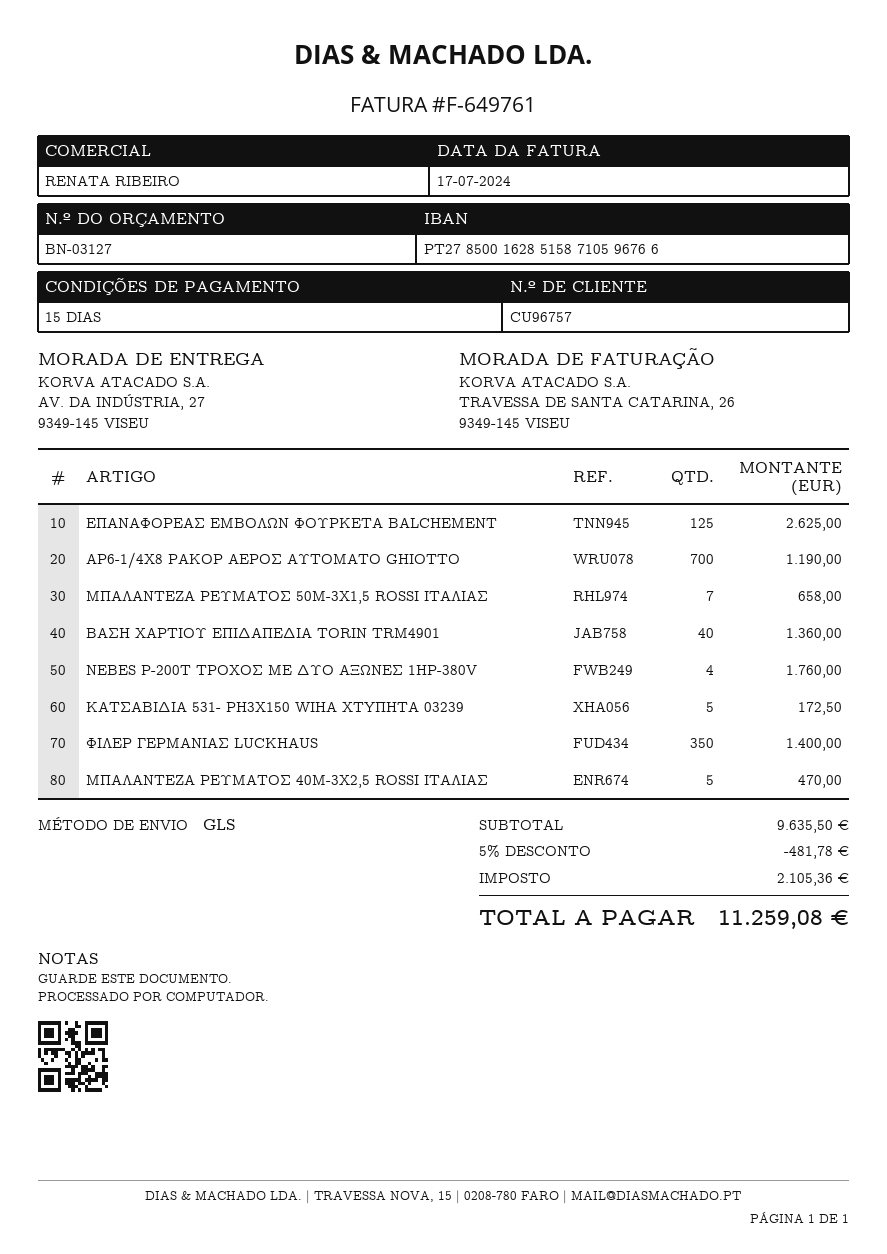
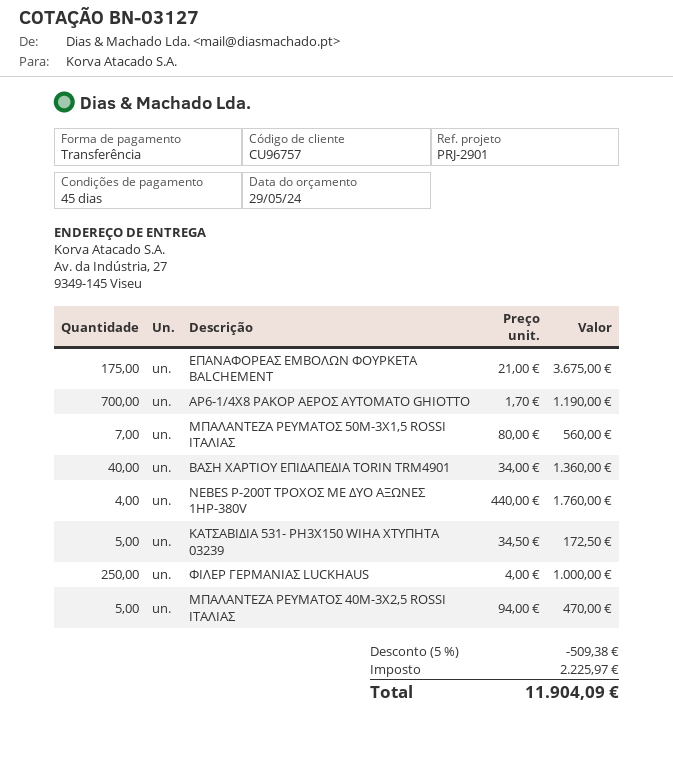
payment terms: 15 days -> 45 days
ΕΠΑΝΑΦΟΡΕΑΣ ΕΜΒΟΛΩΝ ΦΟΥΡΚΕΤΑ BALCHEMENT: 125 for 2625.00 -> 175 for 3675.00
ΜΠΑΛΑΝΤΕΖΑ ΡΕΥΜΑΤΟΣ 50Μ-3Χ1,5 ROSSI ΙΤΑΛΙΑΣ: 7 for 658.00 -> 7 for 560.00
ΦΙΛΕΡ ΓΕΡΜΑΝΙΑΣ LUCKHAUS: 350 for 1400.00 -> 250 for 1000.00
discount: 5% = 481.78 -> 5% = 509.38
tax: 2105.36 -> 2225.97
total: 11259.08 -> 11904.09

